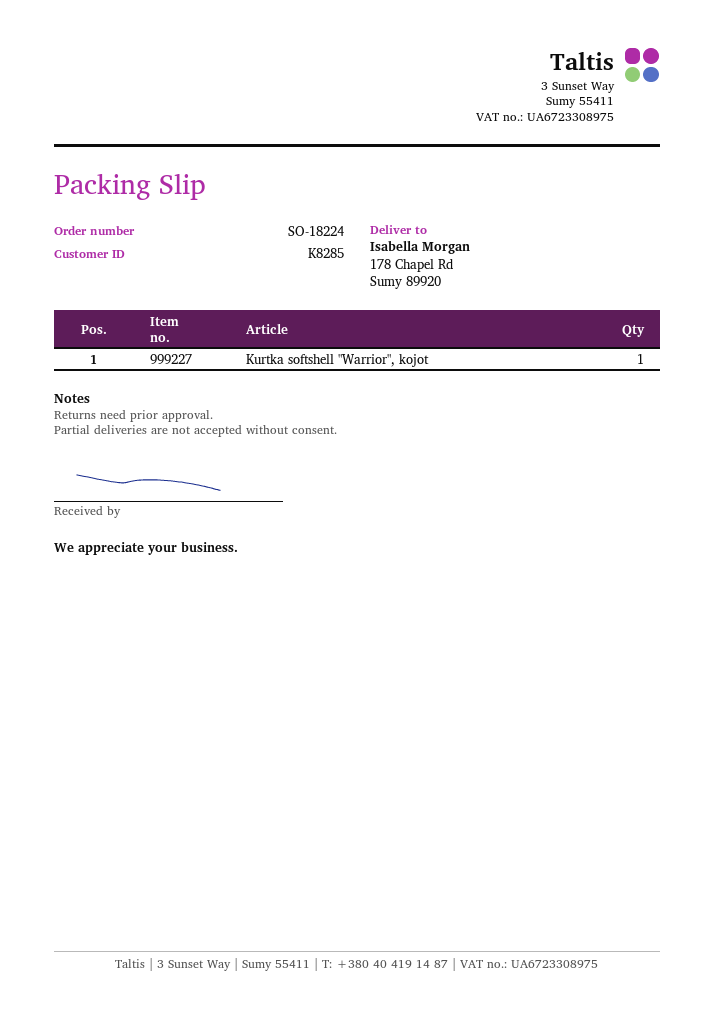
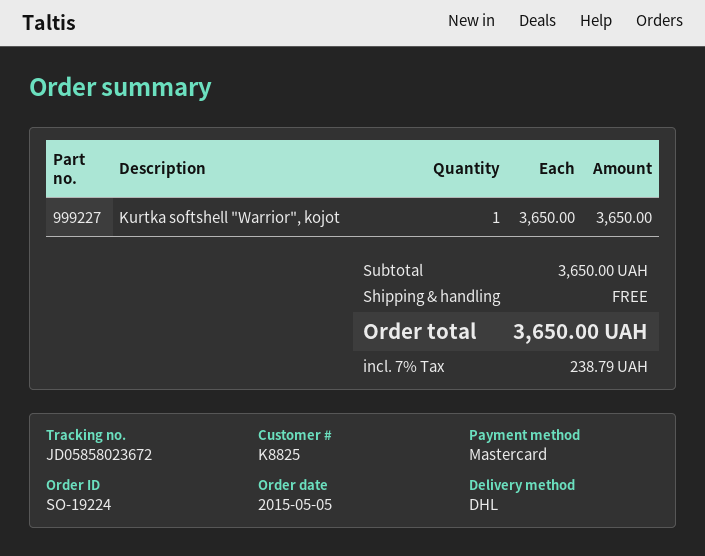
order number: SO-18224 -> SO-19224
customer number: K8285 -> K8825

